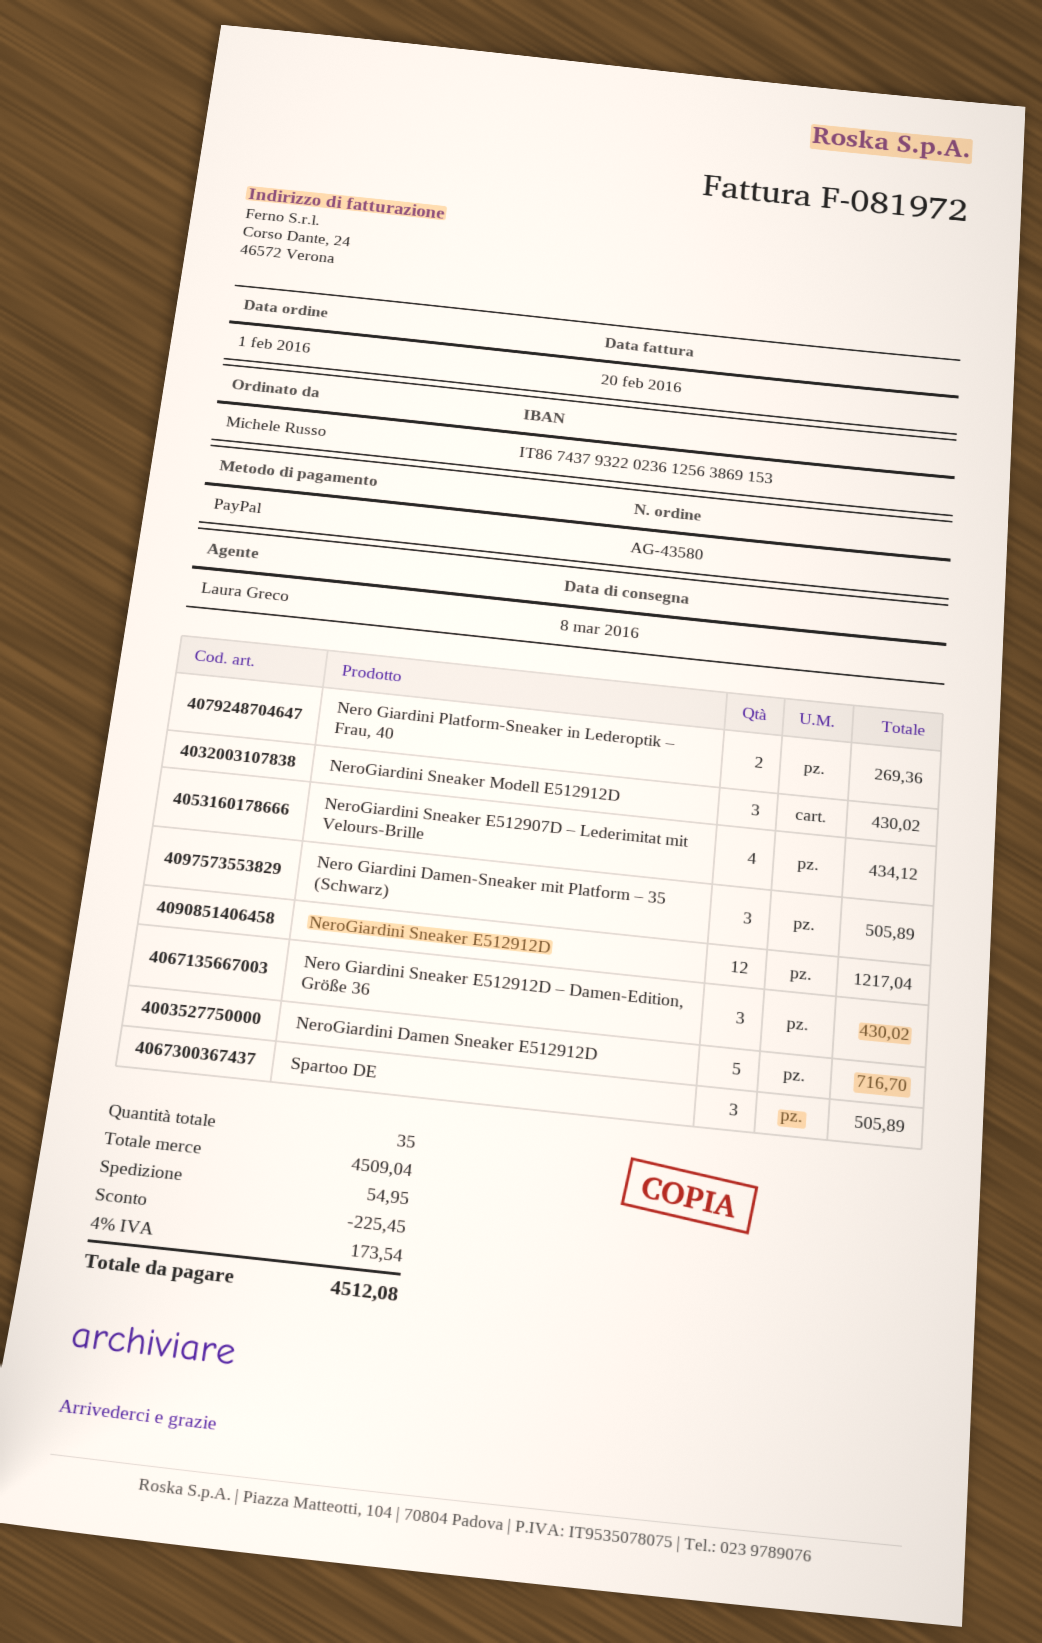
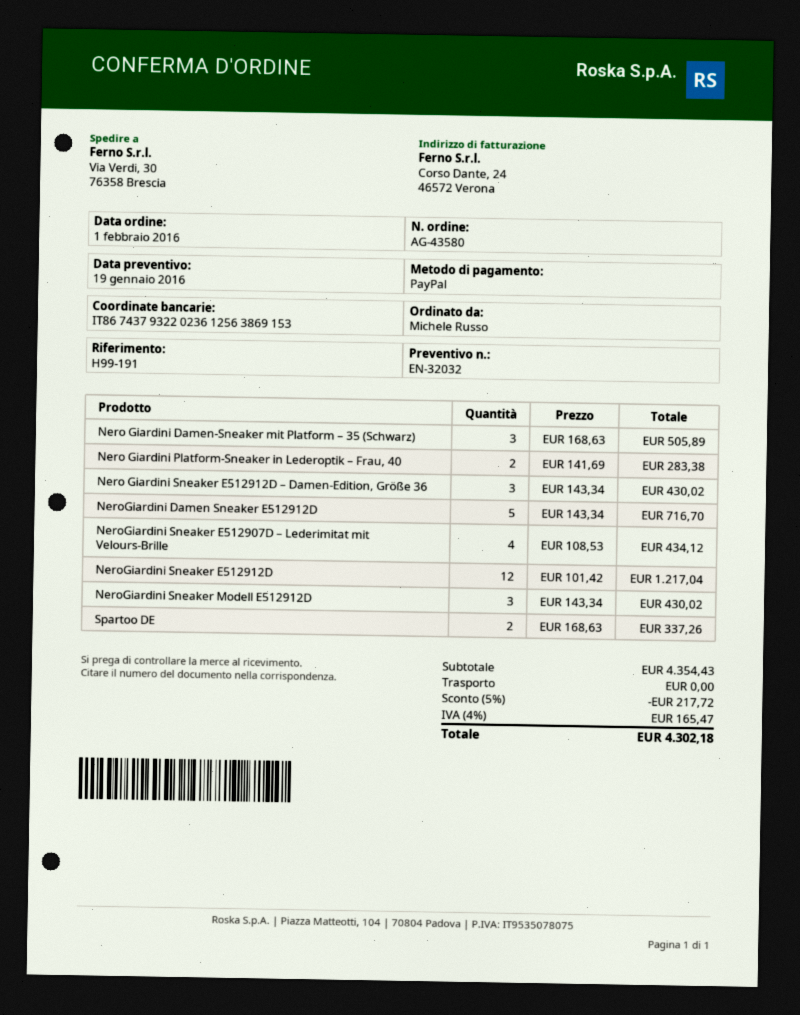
Nero Giardini Platform-Sneaker in Lederoptik – Frau, 40: 2 for 269.36 -> 2 for 283.38
Spartoo DE: 3 for 505.89 -> 2 for 337.26
subtotal: 4509.04 -> 4354.43
discount: 225.45 -> 217.72
shipping: 54.95 -> 0.00
tax: 4% = 173.54 -> 4% = 165.47
total: 4512.08 -> 4302.18

